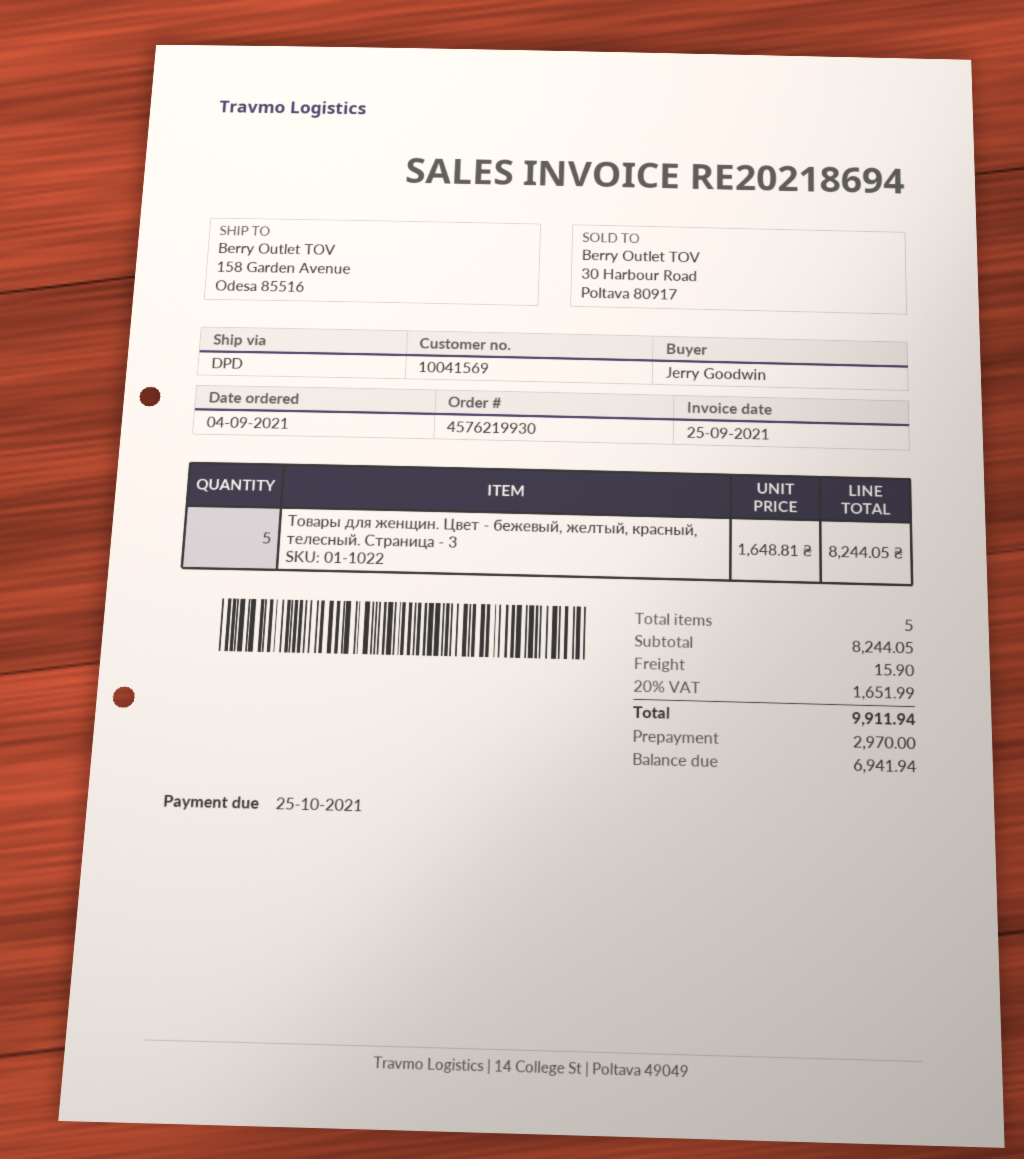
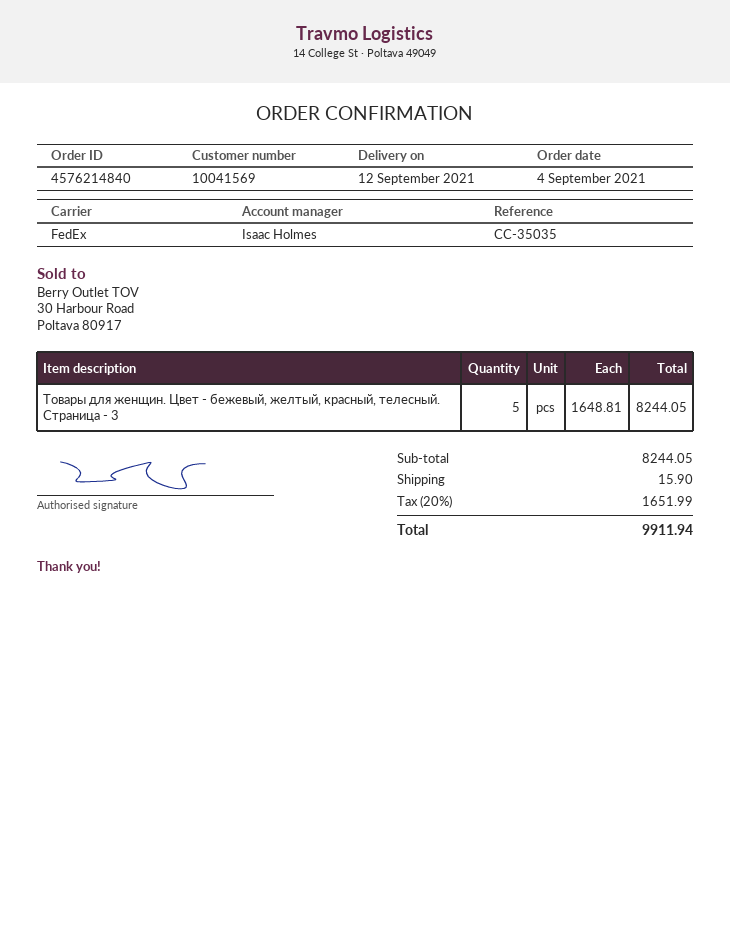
order number: 4576219930 -> 4576214840
shipping method: DPD -> FedEx

